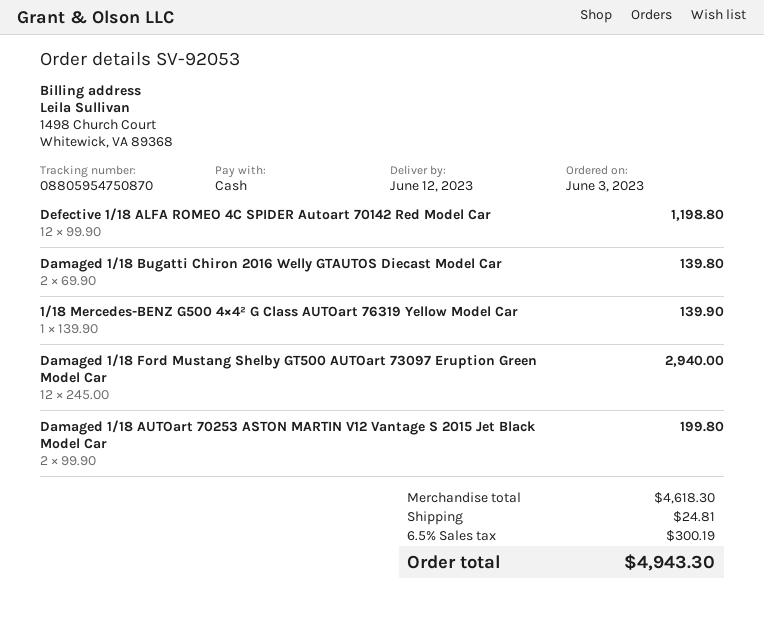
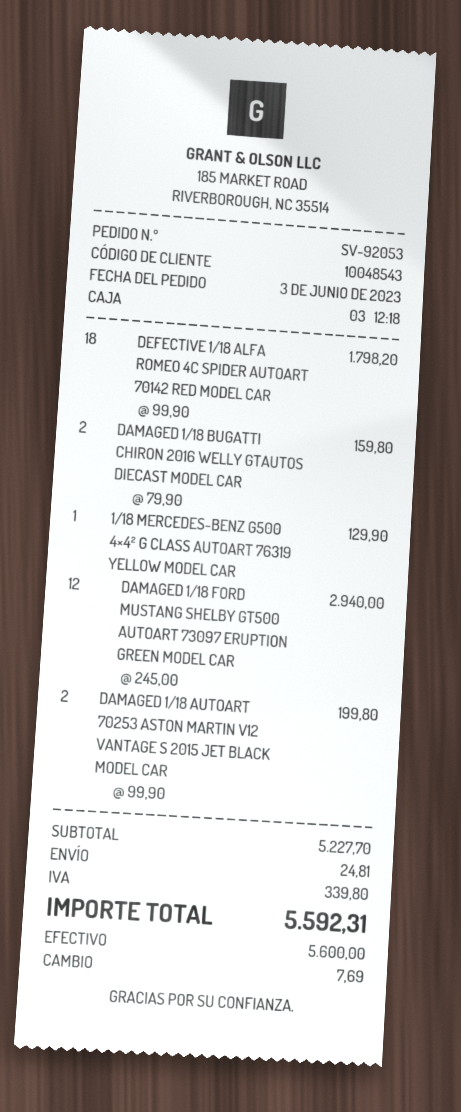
Defective 1/18 ALFA ROMEO 4C SPIDER Autoart 70142 Red Model Car: 12 x 99.90 = 1198.80 -> 18 x 99.90 = 1798.20
Damaged 1/18 Bugatti Chiron 2016 Welly GTAUTOS Diecast Model Car: 2 x 69.90 = 139.80 -> 2 x 79.90 = 159.80
1/18 Mercedes-BENZ G500 4×4² G Class AUTOart 76319 Yellow Model Car: 1 x 139.90 = 139.90 -> 1 x 129.90 = 129.90
subtotal: 4618.30 -> 5227.70
tax: 300.19 -> 339.80
total: 4943.30 -> 5592.31

